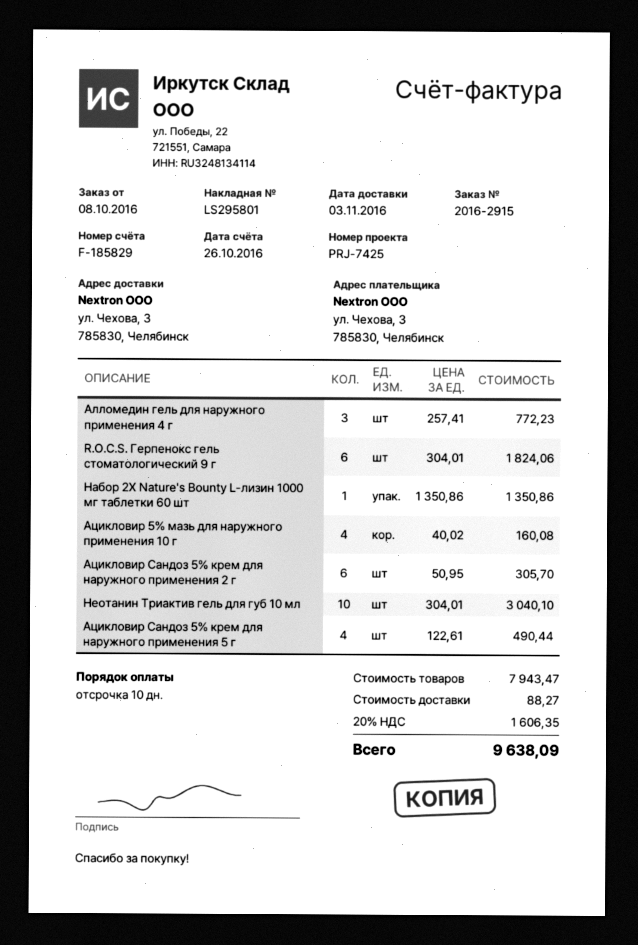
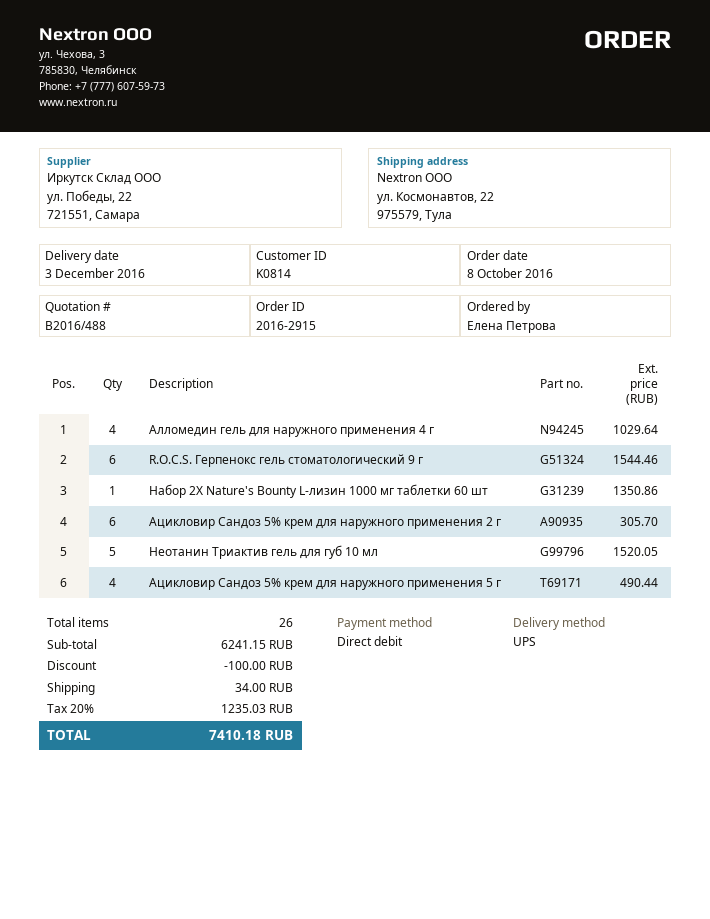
delivery date: 2016-11-03 -> 2016-12-03
ship to: ул. Чехова, 3, 785830, Челябинск -> ул. Космонавтов, 22, 975579, Тула
Алломедин гель для наружного применения 4 г: 3 for 772.23 -> 4 for 1029.64
R.O.C.S. Герпенокс гель стоматологический 9 г: 6 for 1824.06 -> 6 for 1544.46
Ацикловир 5% мазь для наружного применения 10 г: 4 for 160.08 -> none
Неотанин Триактив гель для губ 10 мл: 10 for 3040.10 -> 5 for 1520.05
subtotal: 7943.47 -> 6241.15
discount: none -> 100.00
shipping: 88.27 -> 34.00
tax: 20% = 1606.35 -> 20% = 1235.03
total: 9638.09 -> 7410.18

